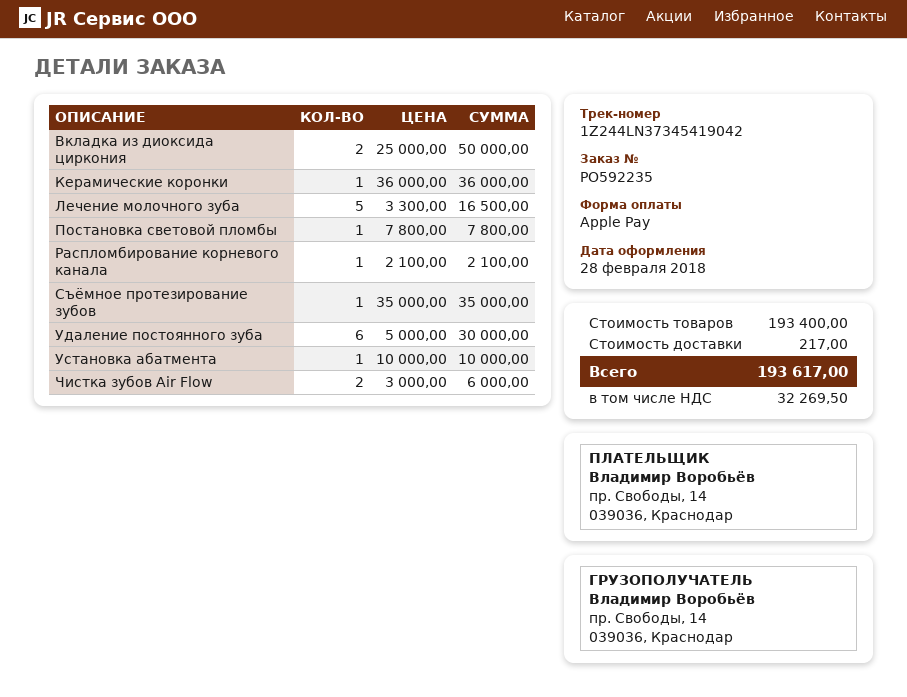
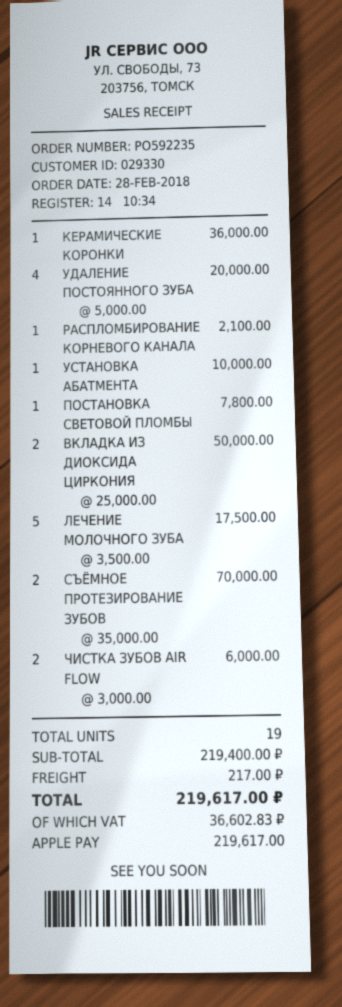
Лечение молочного зуба: 5 x 3300.00 = 16500.00 -> 5 x 3500.00 = 17500.00
Съёмное протезирование зубов: 1 x 35000.00 = 35000.00 -> 2 x 35000.00 = 70000.00
Удаление постоянного зуба: 6 x 5000.00 = 30000.00 -> 4 x 5000.00 = 20000.00
subtotal: 193400.00 -> 219400.00
tax: 32269.50 -> 36602.83
total: 193617.00 -> 219617.00

